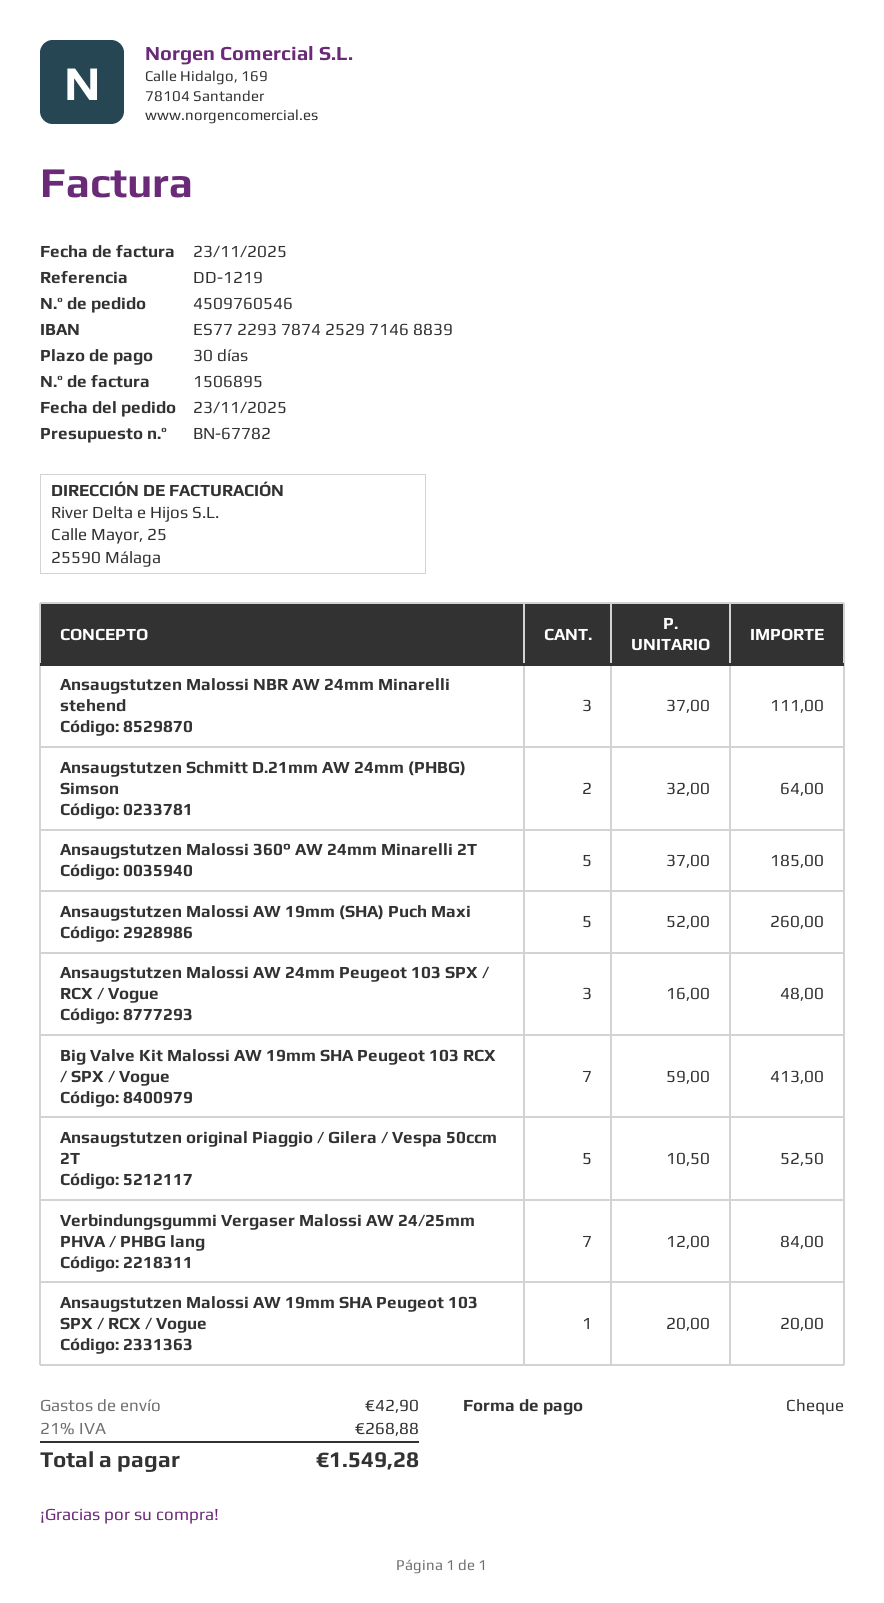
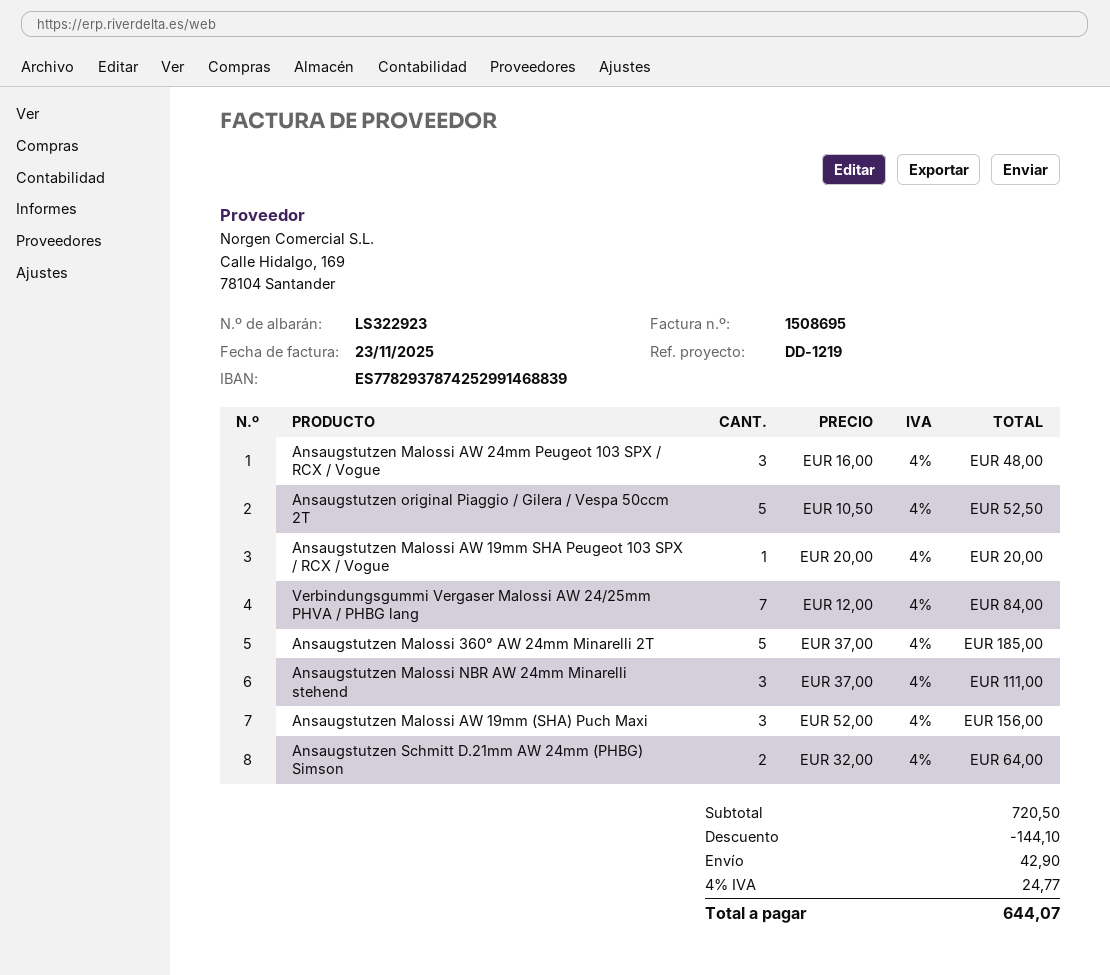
invoice number: 1506895 -> 1508695
bank account: ES7722937874252971468839 -> ES7782937874252991468839
Ansaugstutzen Malossi AW 19mm (SHA) Puch Maxi: 5 x 52.00 = 260.00 -> 3 x 52.00 = 156.00
Big Valve Kit Malossi AW 19mm SHA Peugeot 103 RCX / SPX / Vogue: 7 x 59.00 = 413.00 -> none
discount: none -> 144.10
tax: 21% = 268.88 -> 4% = 24.77
total: 1549.28 -> 644.07

